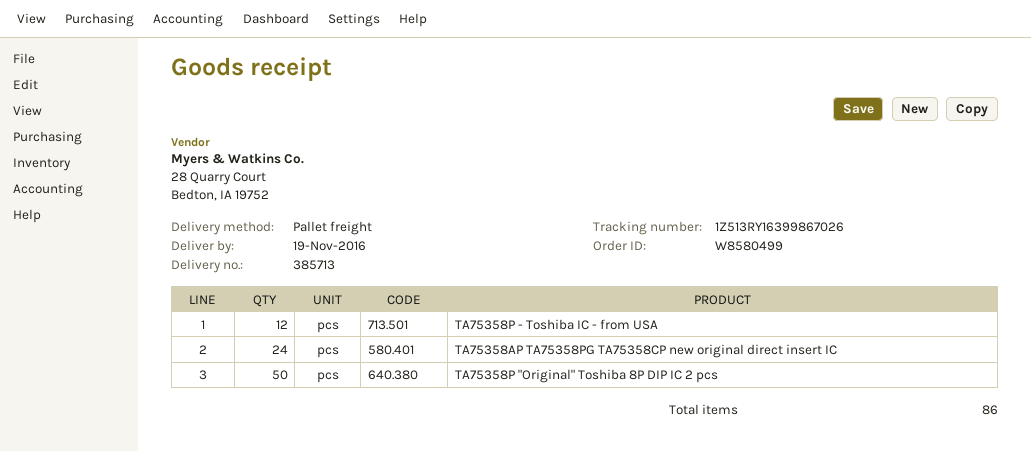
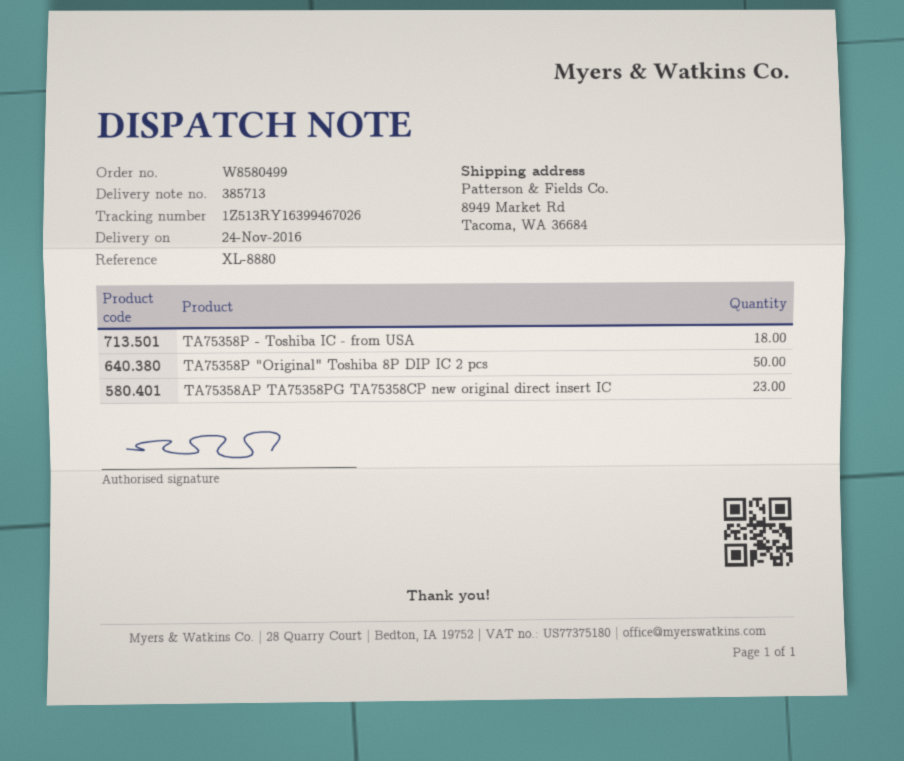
delivery date: 2016-11-19 -> 2016-11-24
tracking number: 1Z513RY16399867026 -> 1Z513RY16399467026
TA75358P - Toshiba IC - from USA: 12 -> 18
TA75358AP TA75358PG TA75358CP new original direct insert IC: 24 -> 23

